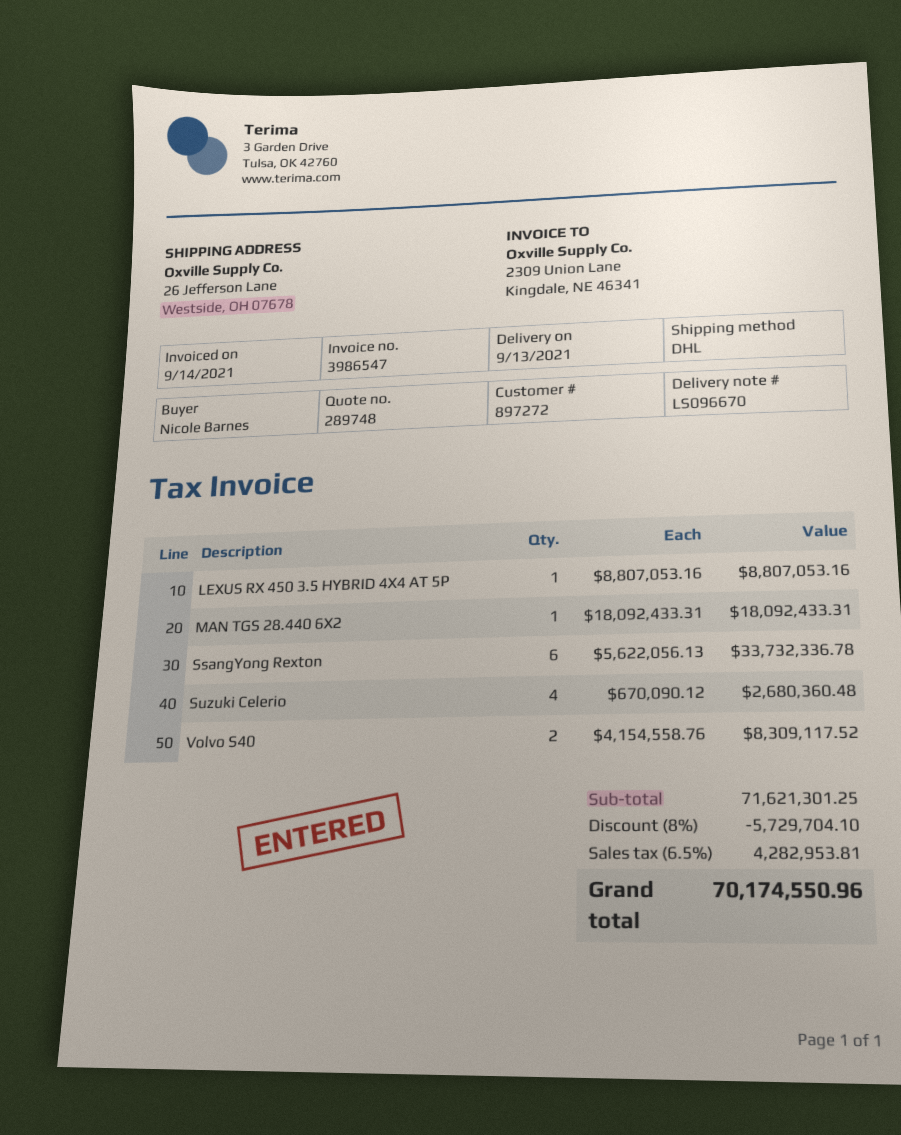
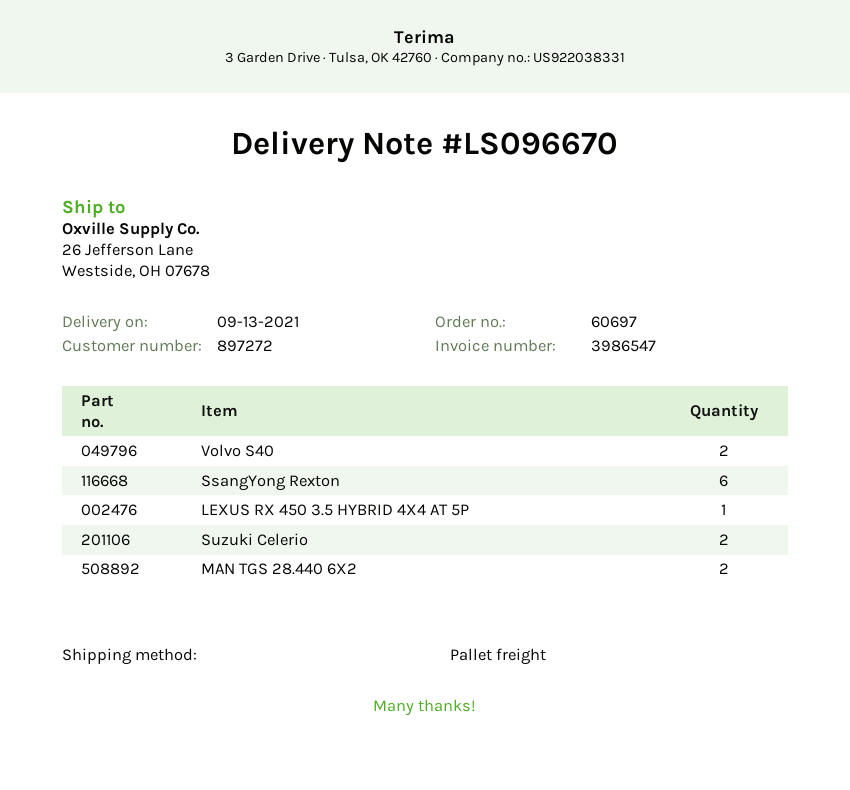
shipping method: DHL -> pallet freight
MAN TGS 28.440 6X2: 1 -> 2
Suzuki Celerio: 4 -> 2

